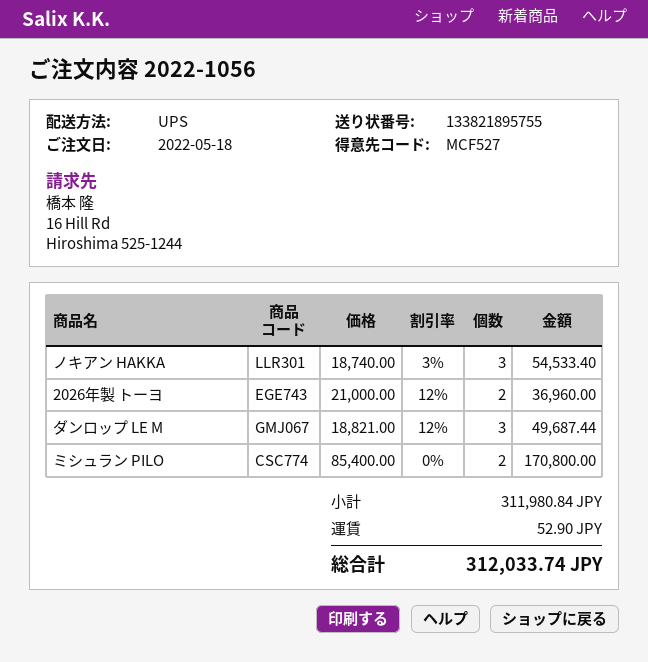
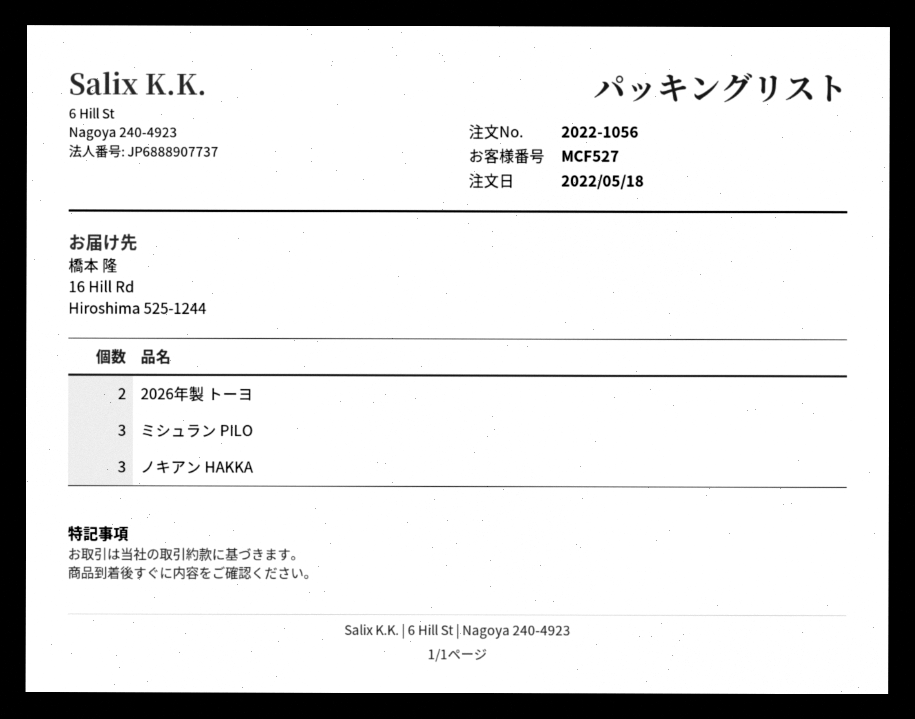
ダンロップ LE M: 3 -> none
ミシュラン PILO: 2 -> 3

